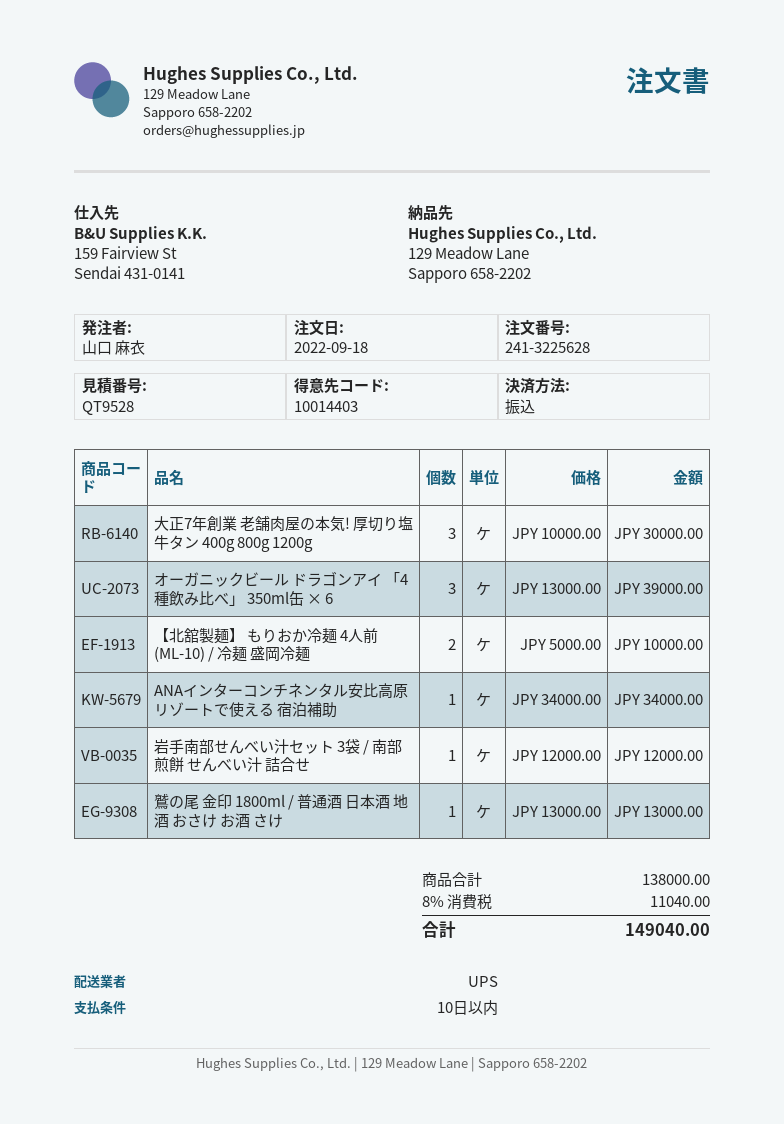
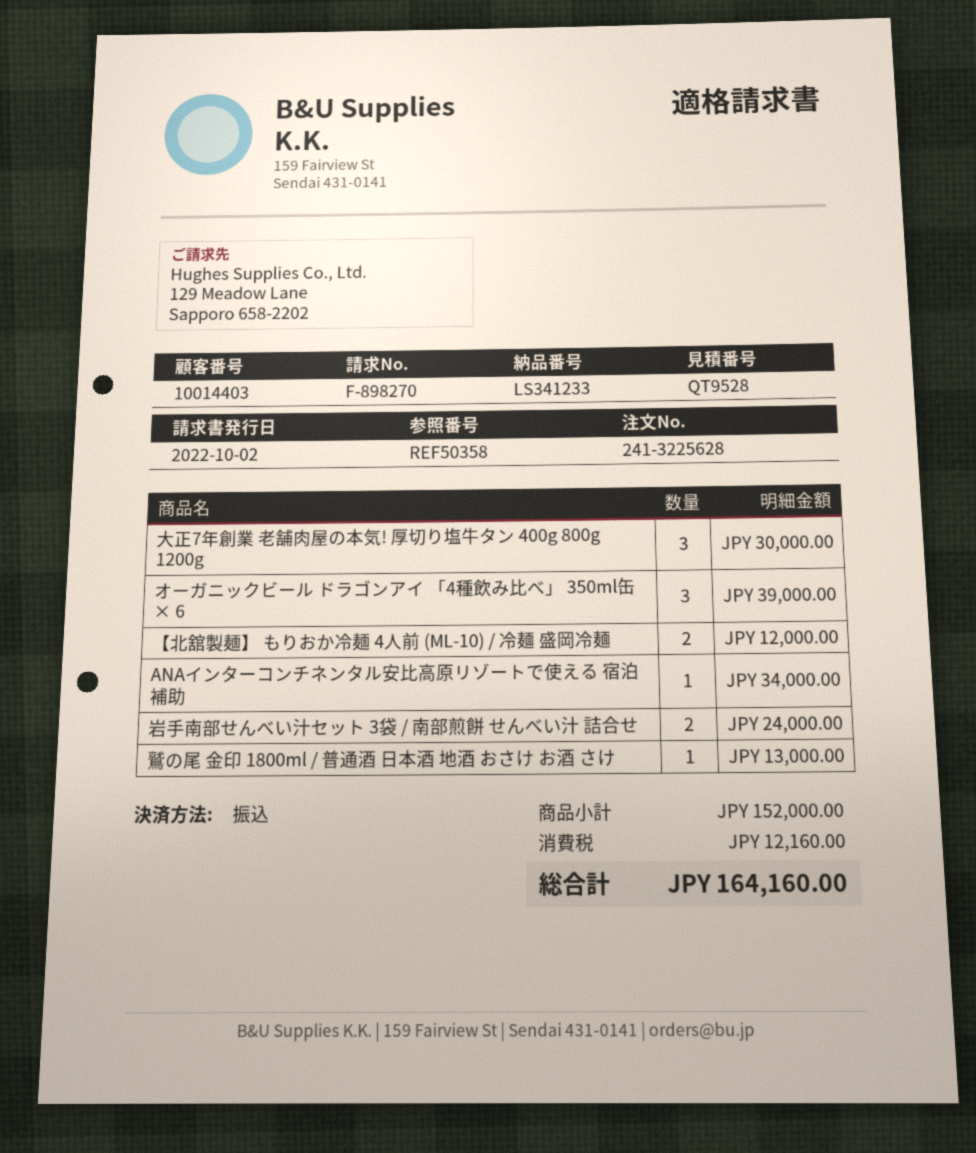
【北舘製麺】 もりおか冷麺 4人前 (ML-10) / 冷麺 盛岡冷麺: 2 for 10000.00 -> 2 for 12000.00
岩手南部せんべい汁セット 3袋 / 南部煎餅 せんべい汁 詰合せ: 1 for 12000.00 -> 2 for 24000.00
subtotal: 138000.00 -> 152000.00
tax: 11040.00 -> 12160.00
total: 149040.00 -> 164160.00

